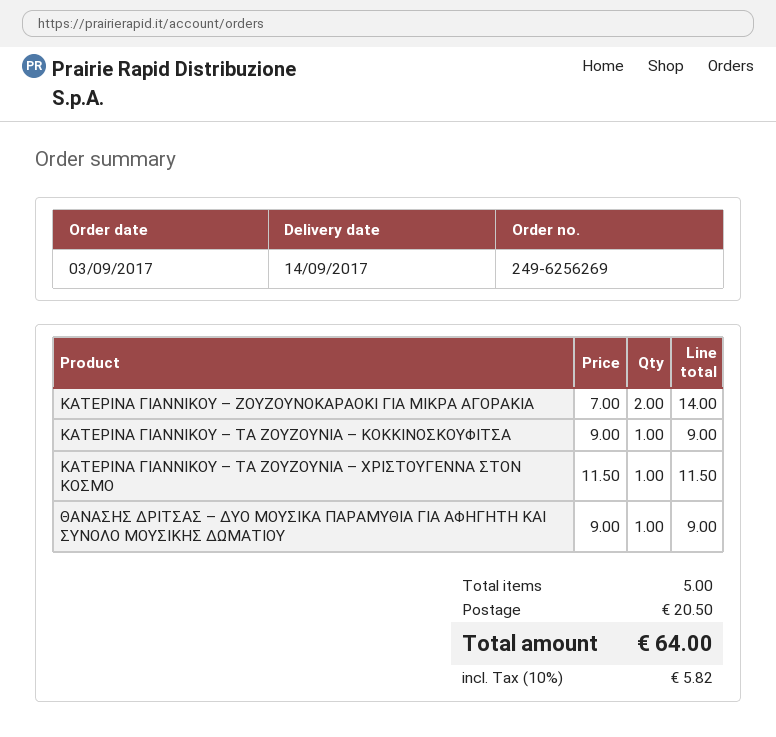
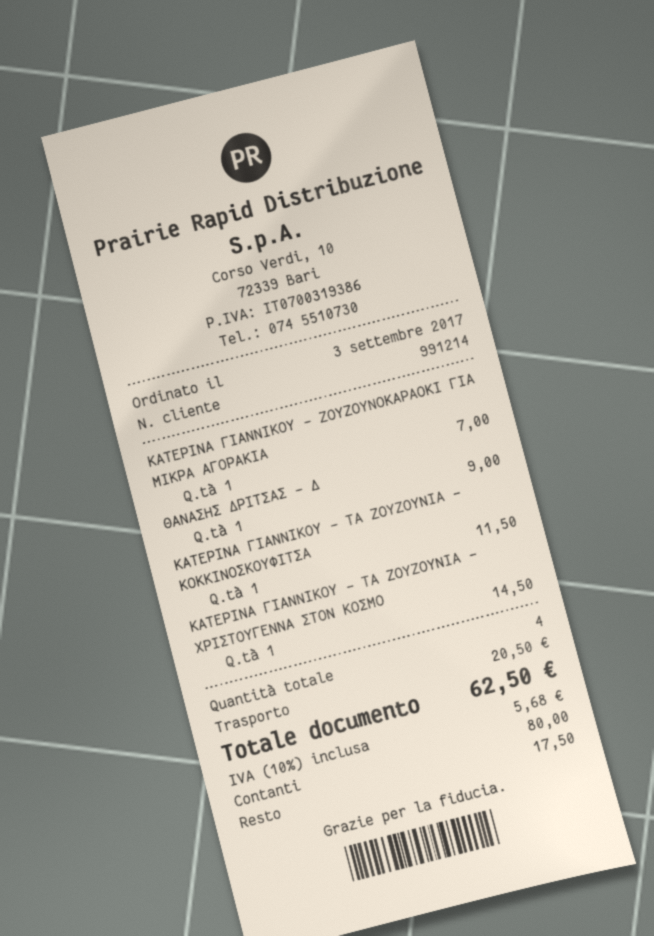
ΚΑΤΕΡΙΝΑ ΓΙΑΝΝΙΚΟΥ – ΖΟΥΖΟΥΝΟΚΑΡΑΟΚΙ ΓΙΑ ΜΙΚΡΑ ΑΓΟΡΑΚΙΑ: 2 for 14.00 -> 1 for 7.00
ΚΑΤΕΡΙΝΑ ΓΙΑΝΝΙΚΟΥ – ΤΑ ΖΟΥΖΟΥΝΙΑ – ΚΟΚΚΙΝΟΣΚΟΥΦΙΤΣΑ: 1 for 9.00 -> 1 for 11.50
ΚΑΤΕΡΙΝΑ ΓΙΑΝΝΙΚΟΥ – ΤΑ ΖΟΥΖΟΥΝΙΑ – ΧΡΙΣΤΟΥΓΕΝΝΑ ΣΤΟΝ ΚΟΣΜΟ: 1 for 11.50 -> 1 for 14.50
total quantity: 5 -> 4
tax: 10% = 5.82 -> 10% = 5.68
total: 64.00 -> 62.50

